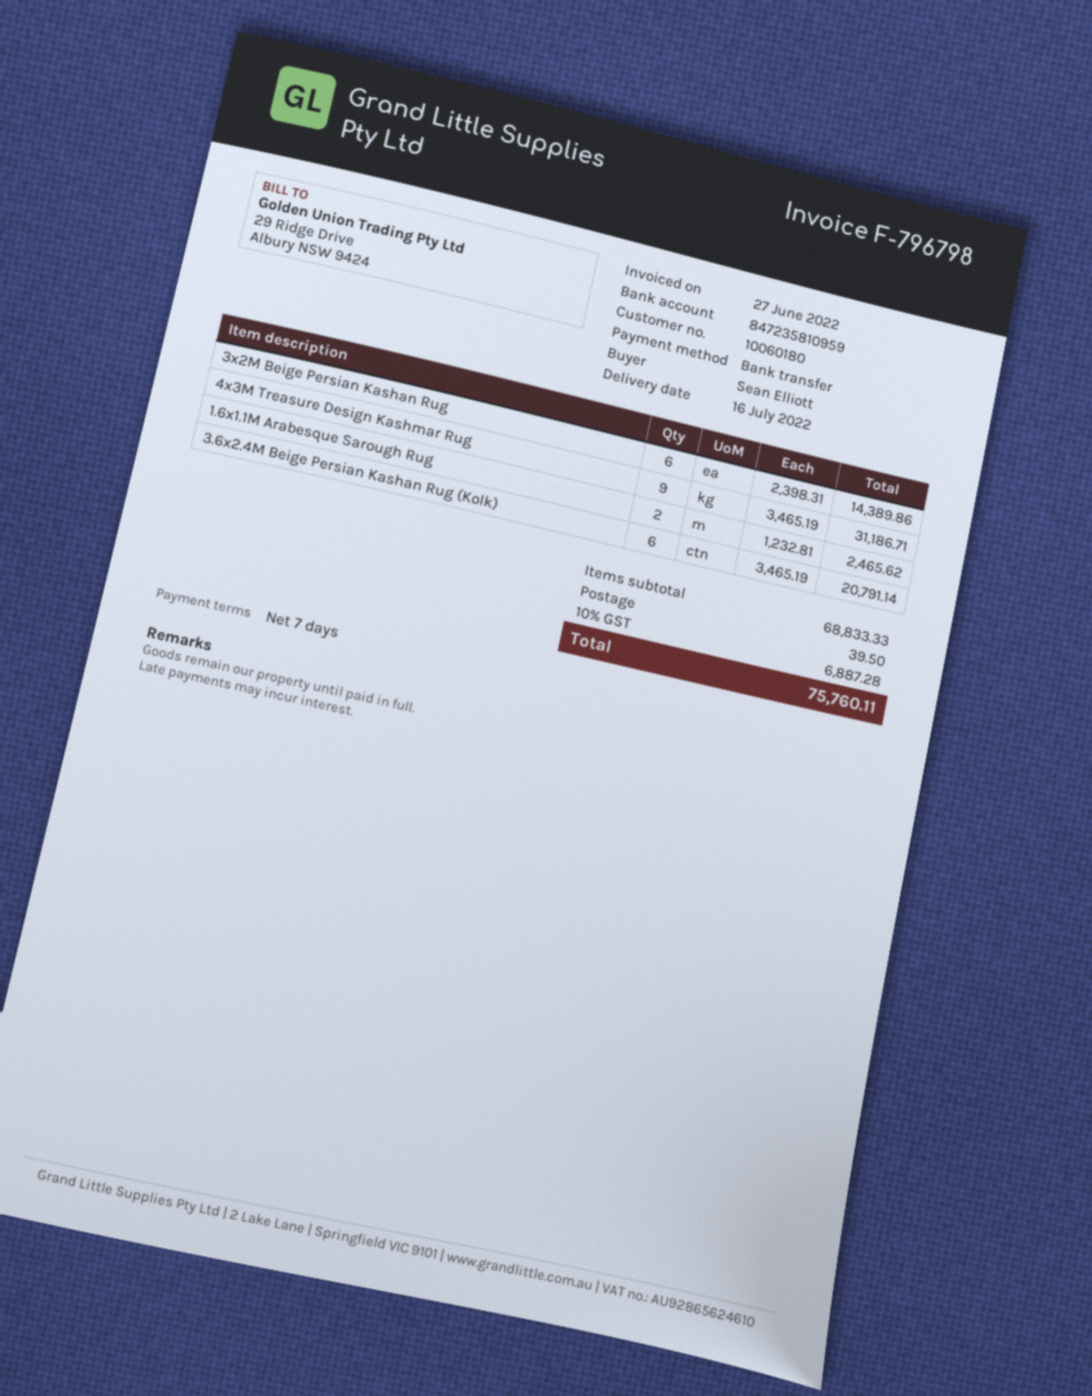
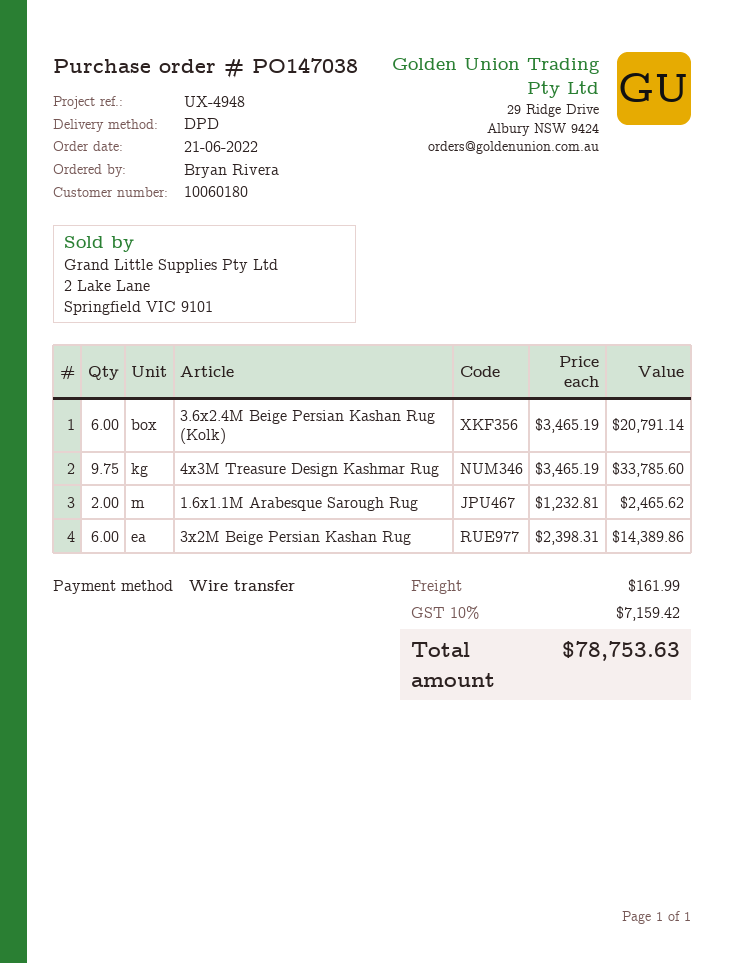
ordered by: Sean Elliott -> Bryan Rivera
4x3M Treasure Design Kashmar Rug: 9 x 3465.19 = 31186.71 -> 9.75 x 3465.19 = 33785.60
shipping: 39.50 -> 161.99
tax: 10% = 6887.28 -> 10% = 7159.42
total: 75760.11 -> 78753.63

